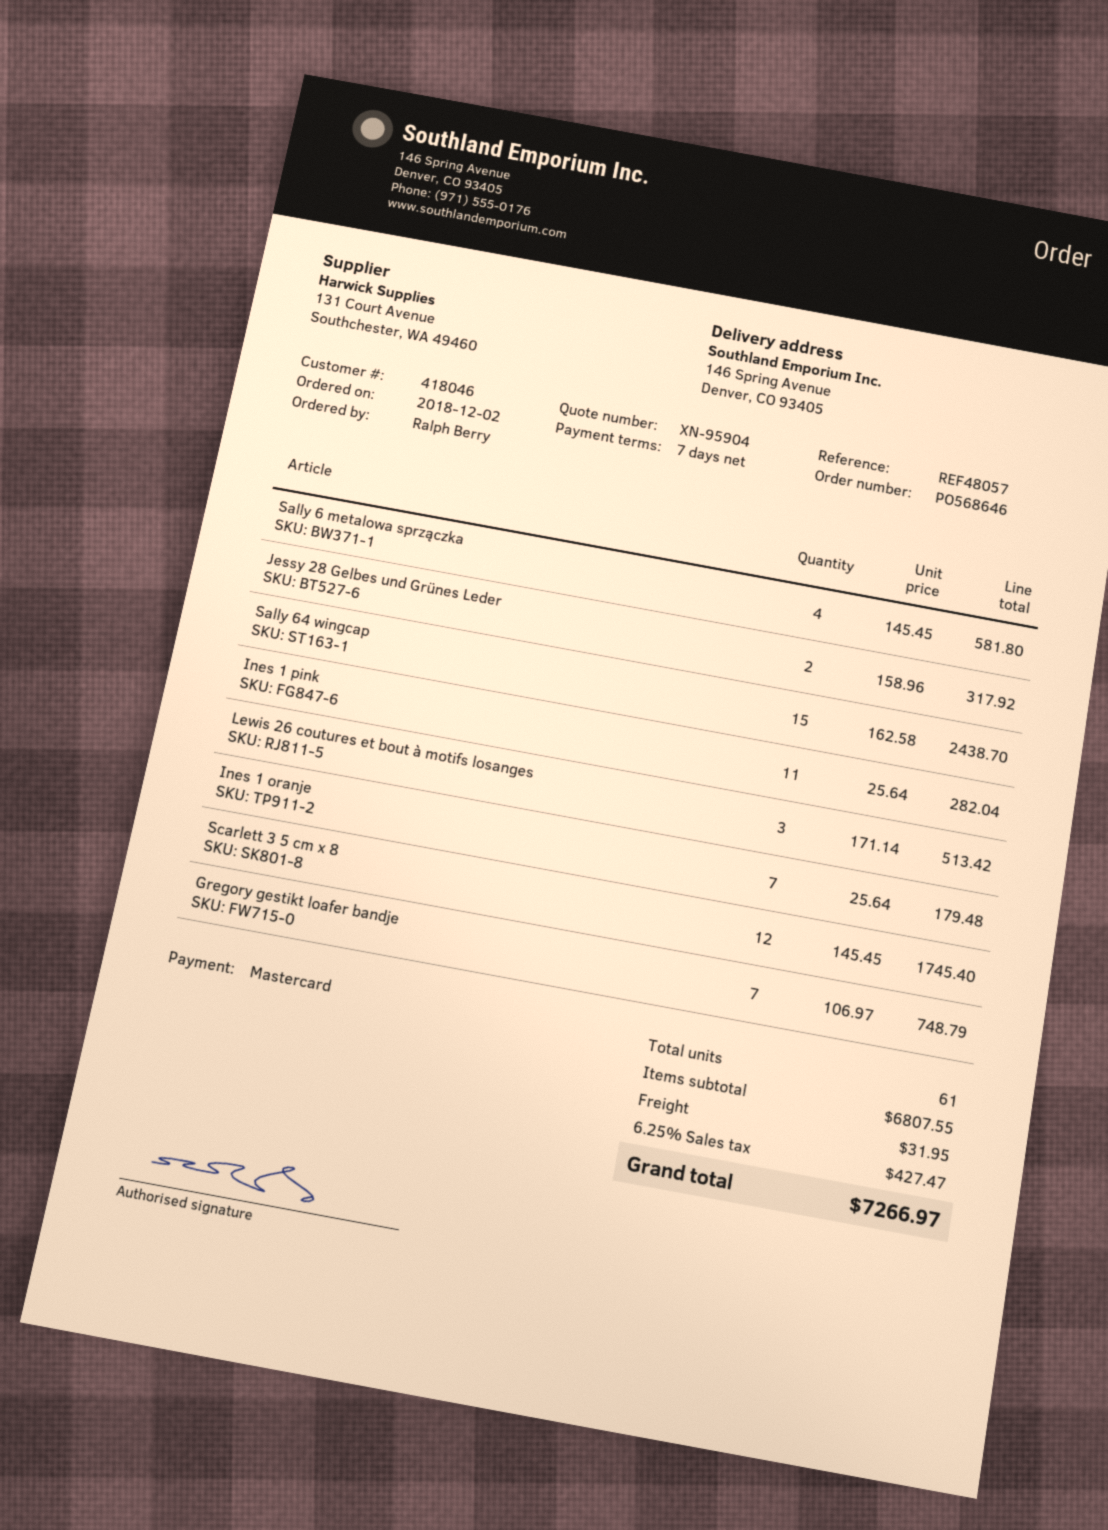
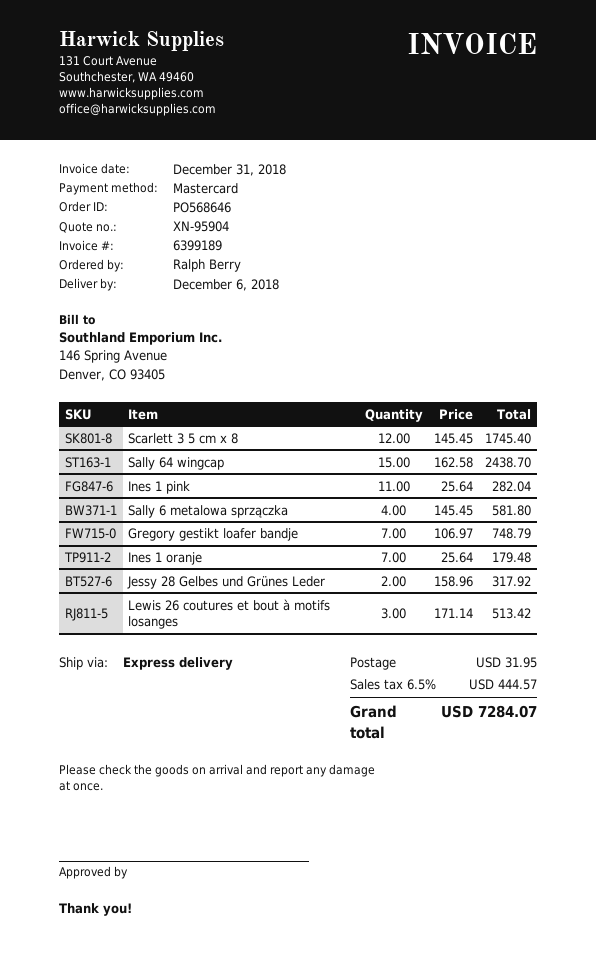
tax: 6.25% = 427.47 -> 6.5% = 444.57
total: 7266.97 -> 7284.07

